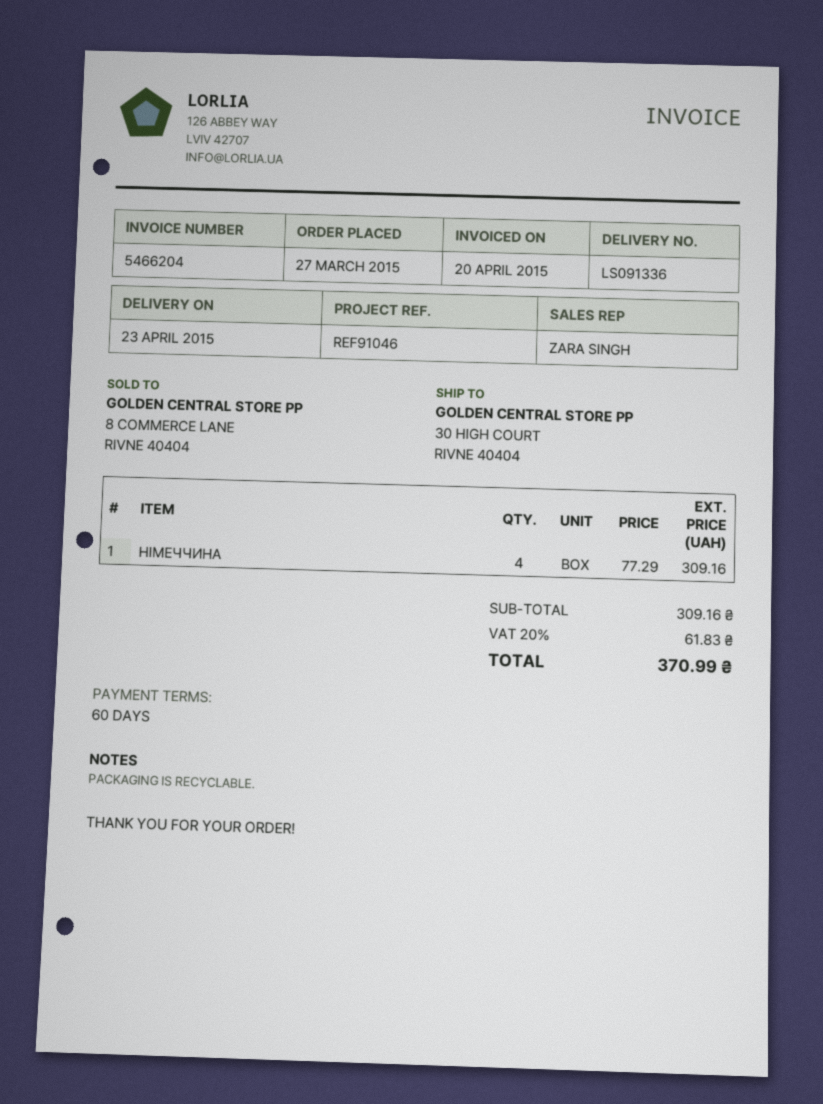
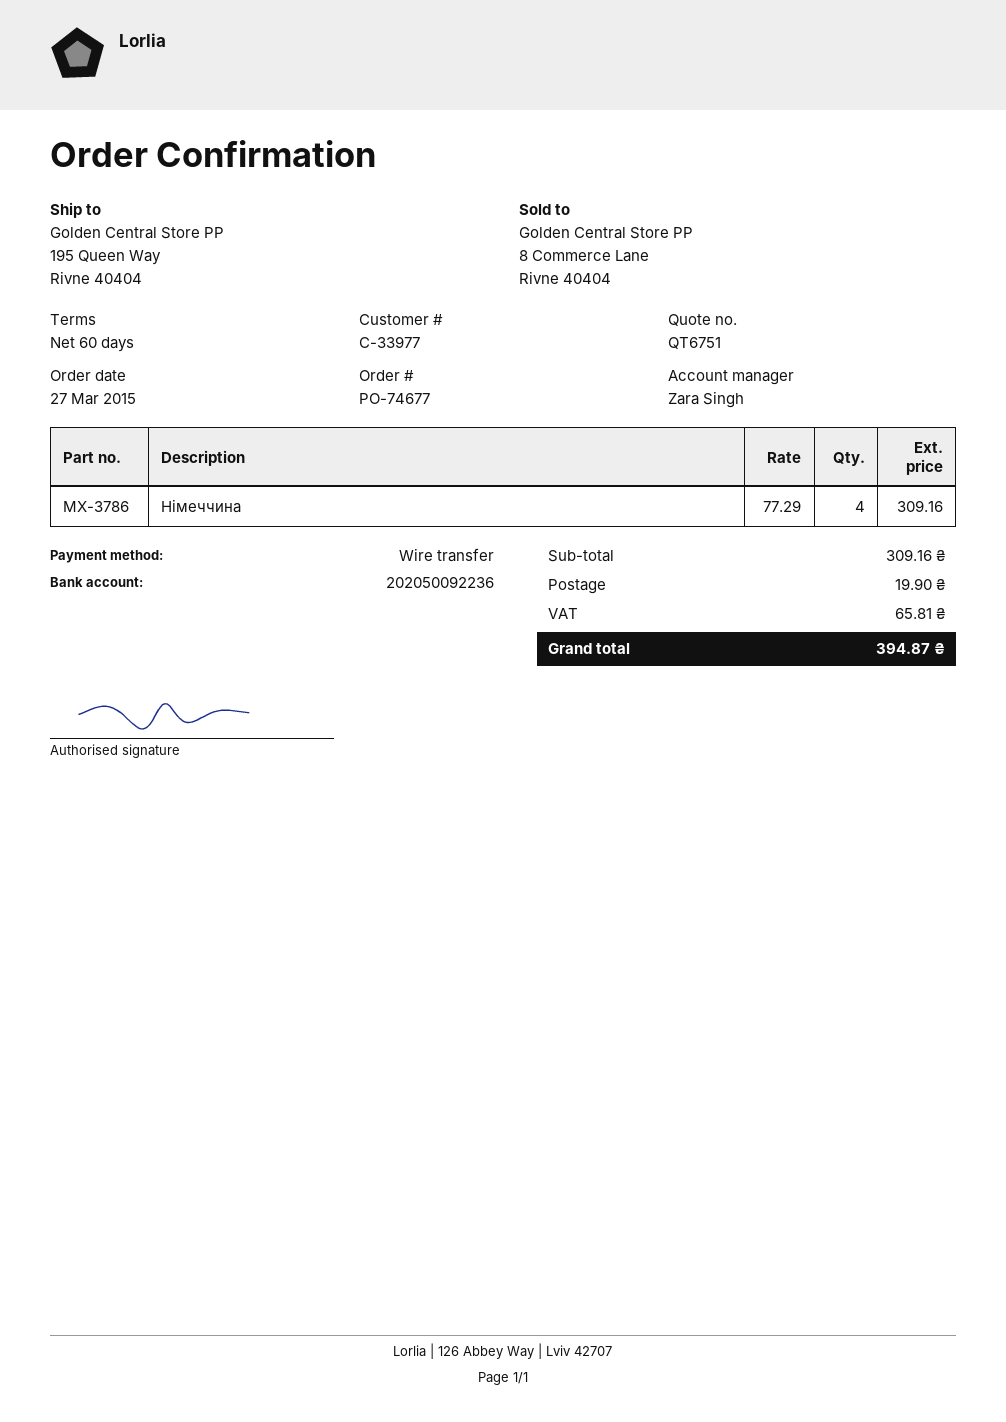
ship to: 30 HIGH COURT, RIVNE 40404 -> 195 Queen Way, Rivne 40404
shipping: none -> 19.90
tax: 61.83 -> 65.81
total: 370.99 -> 394.87

